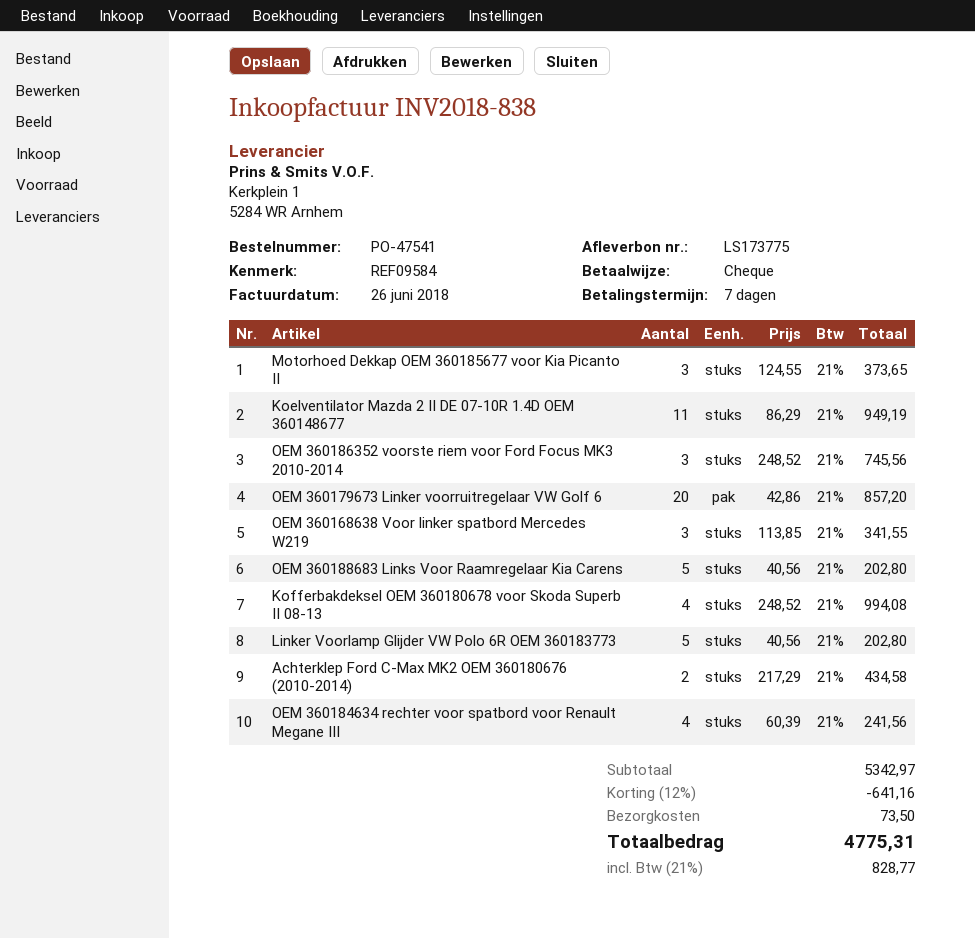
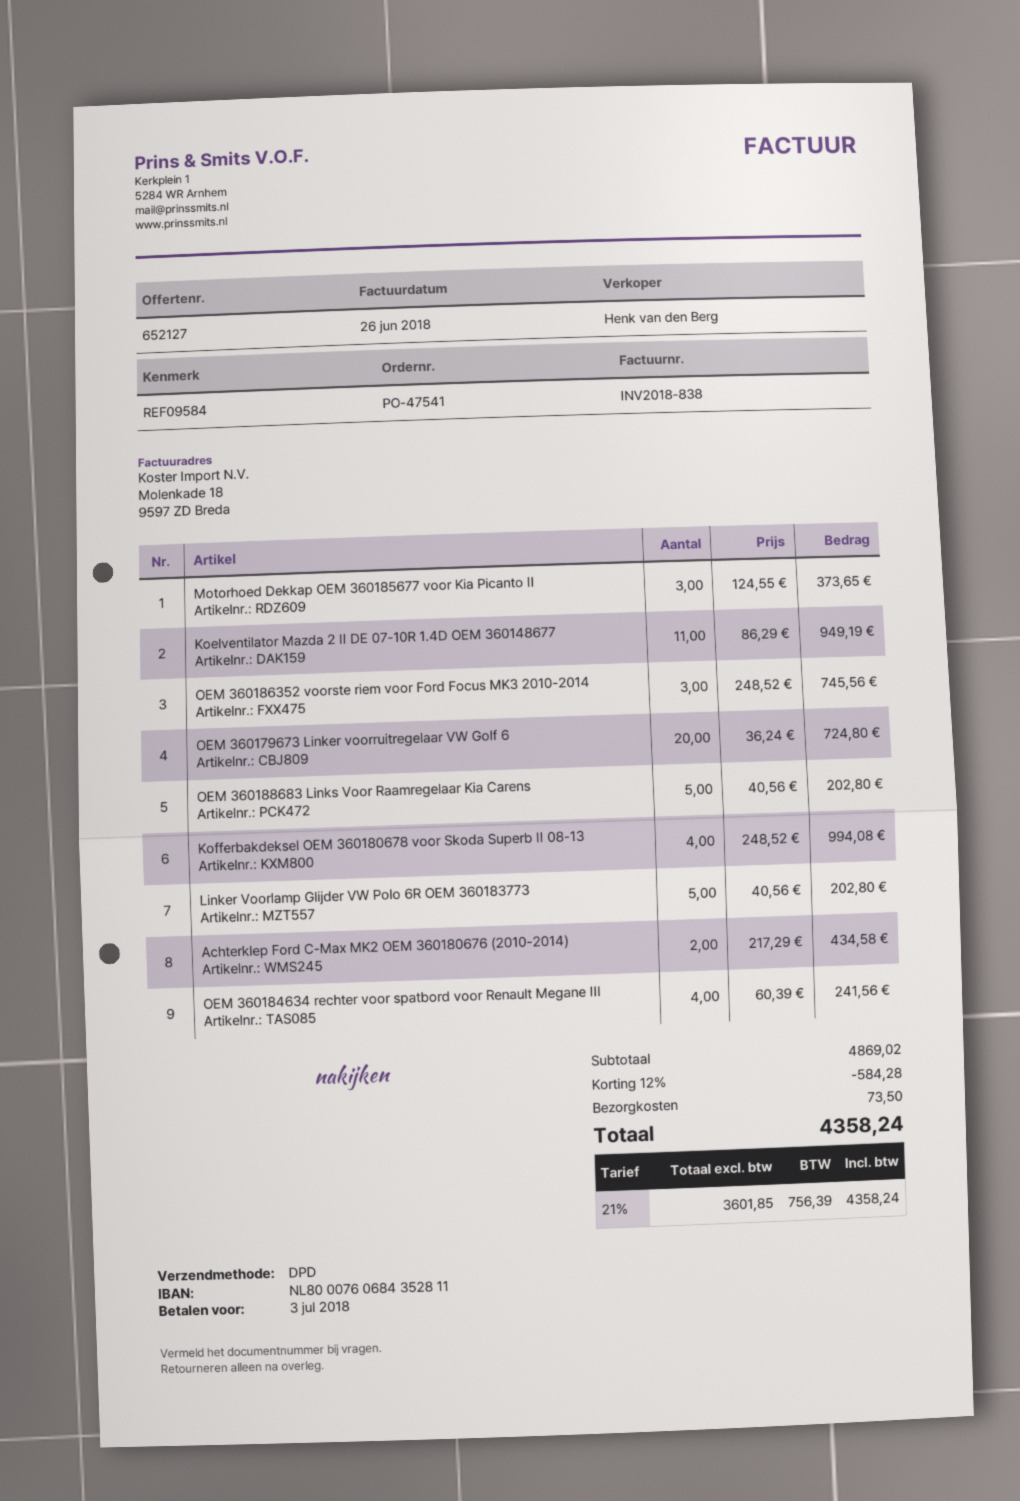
OEM 360179673 Linker voorruitregelaar VW Golf 6: 20 x 42.86 = 857.20 -> 20 x 36.24 = 724.80
OEM 360168638 Voor linker spatbord Mercedes W219: 3 x 113.85 = 341.55 -> none
subtotal: 5342.97 -> 4869.02
discount: 12% = 641.16 -> 12% = 584.28
tax: 21% = 828.77 -> 21% = 756.39
total: 4775.31 -> 4358.24

